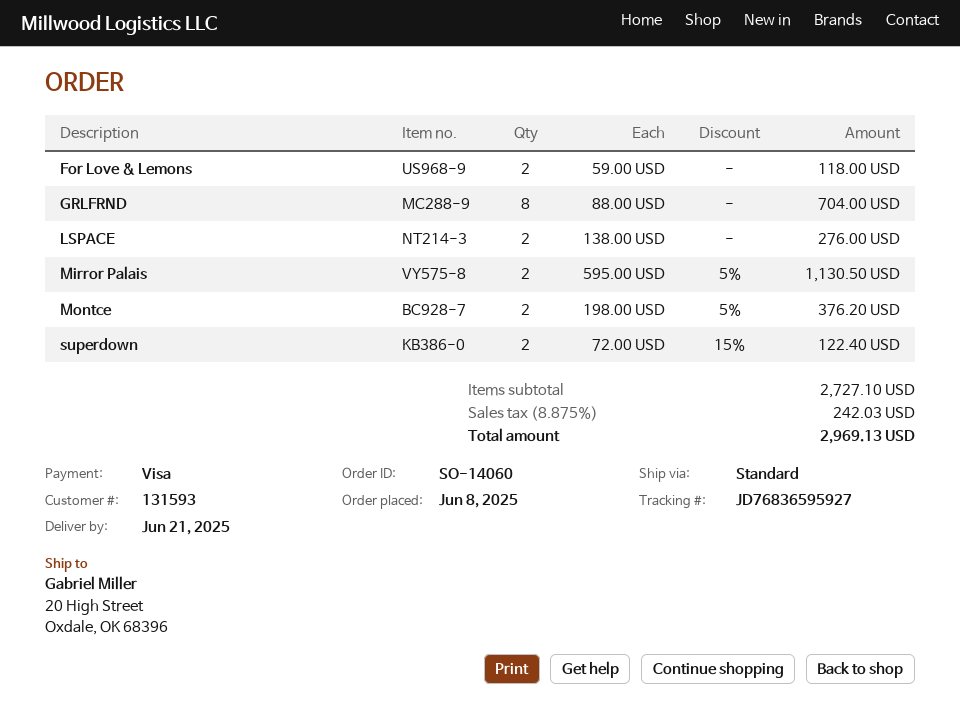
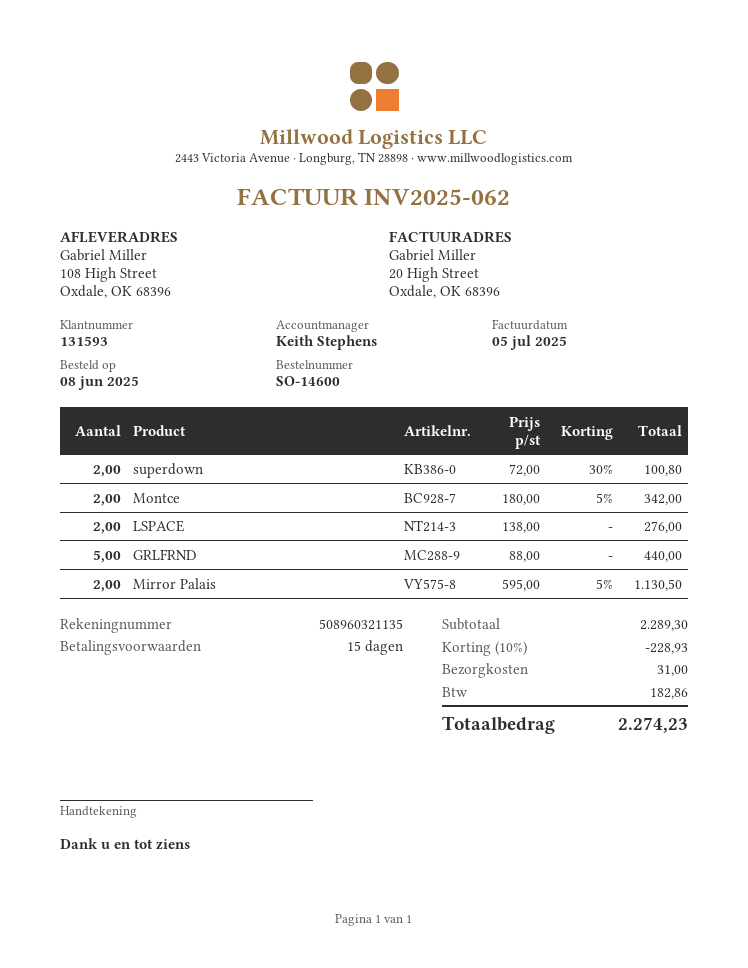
order number: SO-14060 -> SO-14600
ship to: 20 High Street, Oxdale, OK 68396 -> 108 High Street, Oxdale, OK 68396
For Love & Lemons: 2 x 59.00 = 118.00 -> none
GRLFRND: 8 x 88.00 = 704.00 -> 5 x 88.00 = 440.00
Montce: 2 x 198.00 - 5% = 376.20 -> 2 x 180.00 - 5% = 342.00
superdown: 2 x 72.00 - 15% = 122.40 -> 2 x 72.00 - 30% = 100.80
subtotal: 2727.10 -> 2289.30
discount: none -> 10% = 228.93
shipping: none -> 31.00
tax: 242.03 -> 182.86
total: 2969.13 -> 2274.23

